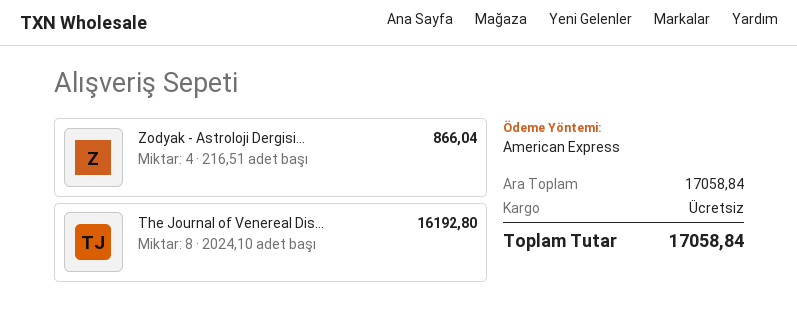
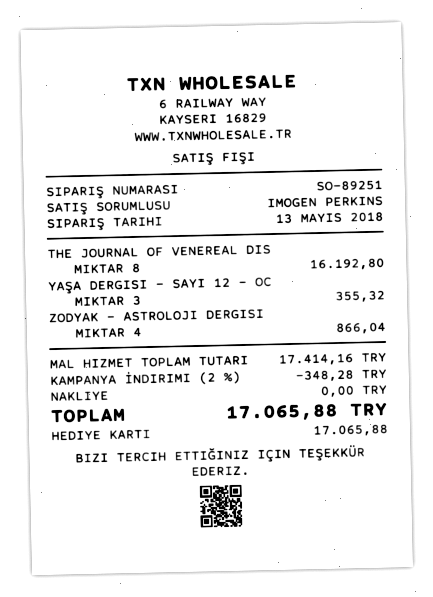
payment method: American Express -> gift card
YAŞA DERGISI - SAYI 12 - OC: none -> 3 for 355.32
subtotal: 17058.84 -> 17414.16
discount: none -> 2% = 348.28
total: 17058.84 -> 17065.88

